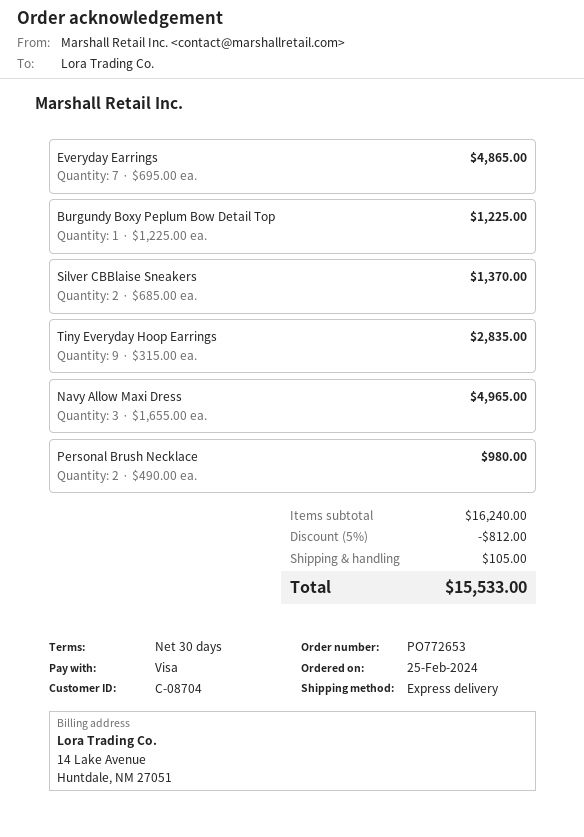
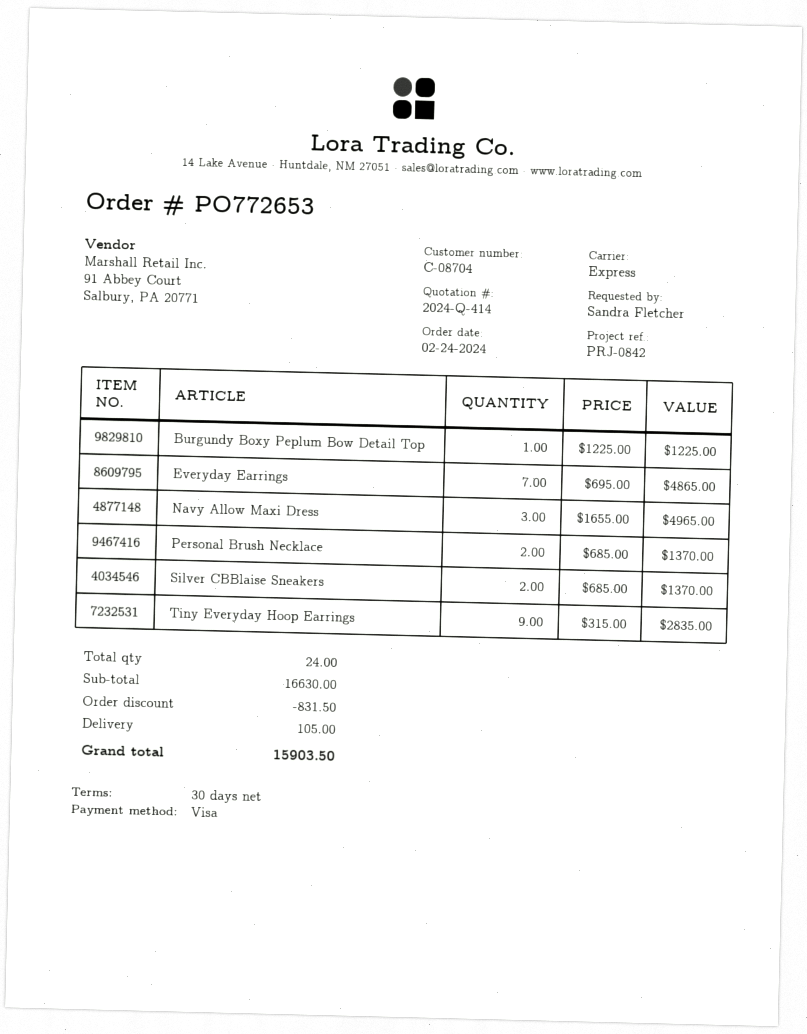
order date: 2024-02-25 -> 2024-02-24
Personal Brush Necklace: 2 x 490.00 = 980.00 -> 2 x 685.00 = 1370.00
subtotal: 16240.00 -> 16630.00
discount: 812.00 -> 831.50
total: 15533.00 -> 15903.50

